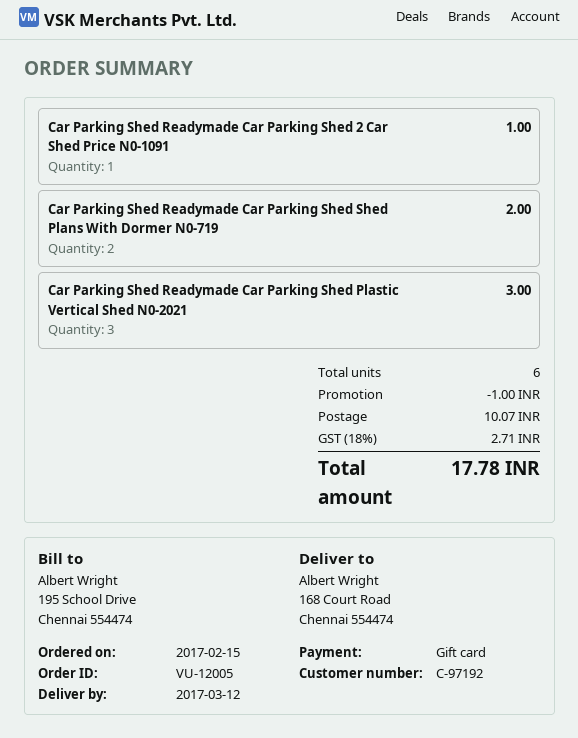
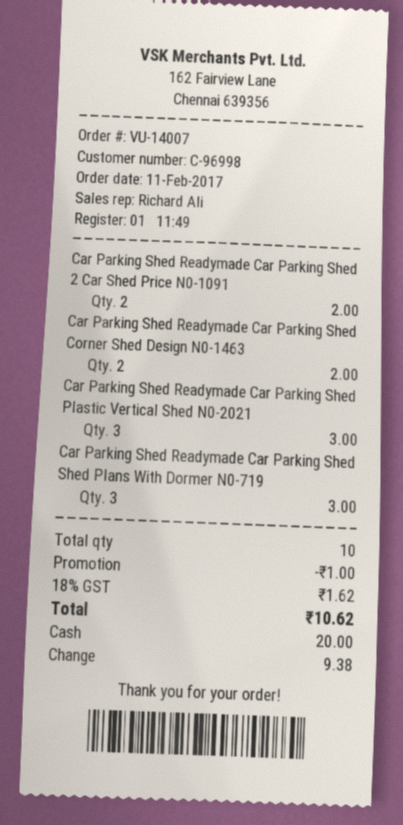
order number: VU-12005 -> VU-14007
order date: 2017-02-15 -> 2017-02-11
customer number: C-97192 -> C-96998
payment method: gift card -> cash
Car Parking Shed Readymade Car Parking Shed 2 Car Shed Price N0-1091: 1 for 1.00 -> 2 for 2.00
Car Parking Shed Readymade Car Parking Shed Shed Plans With Dormer N0-719: 2 for 2.00 -> 3 for 3.00
Car Parking Shed Readymade Car Parking Shed Corner Shed Design N0-1463: none -> 2 for 2.00
total quantity: 6 -> 10
shipping: 10.07 -> none
tax: 18% = 2.71 -> 18% = 1.62
total: 17.78 -> 10.62

